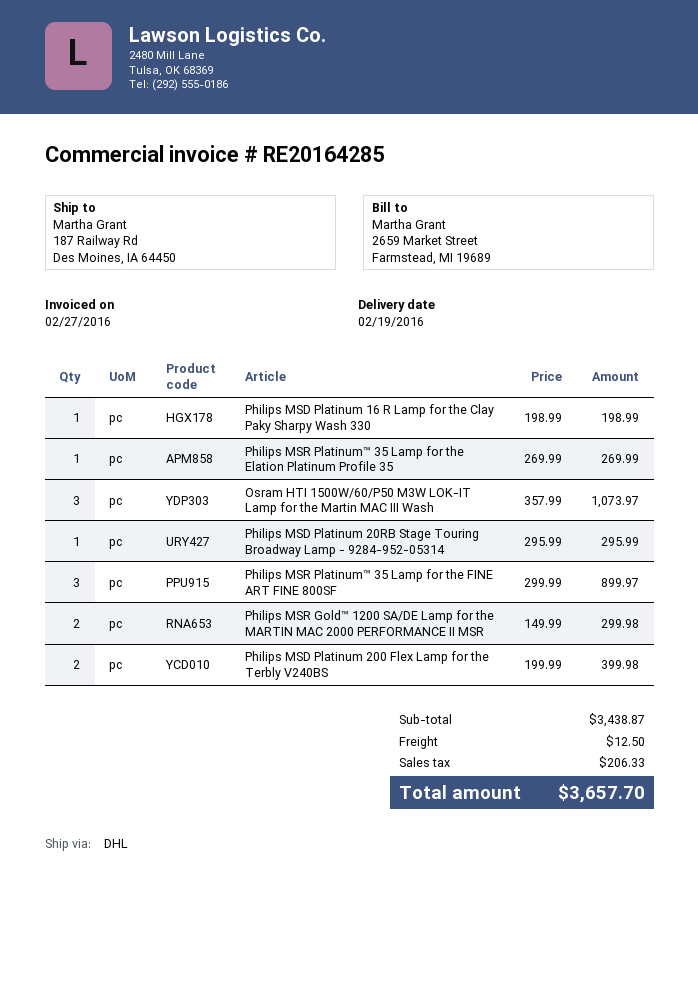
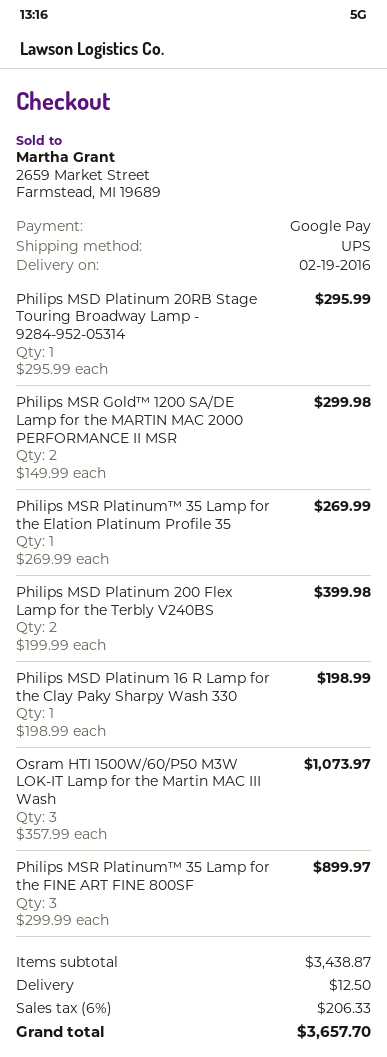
shipping method: DHL -> UPS

